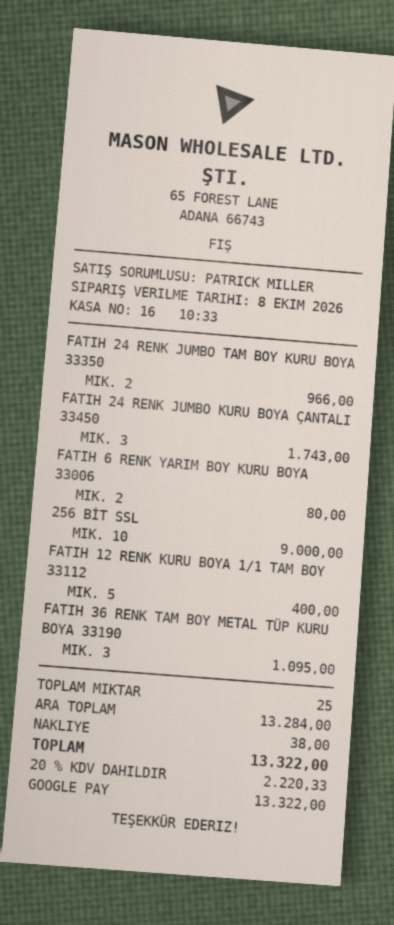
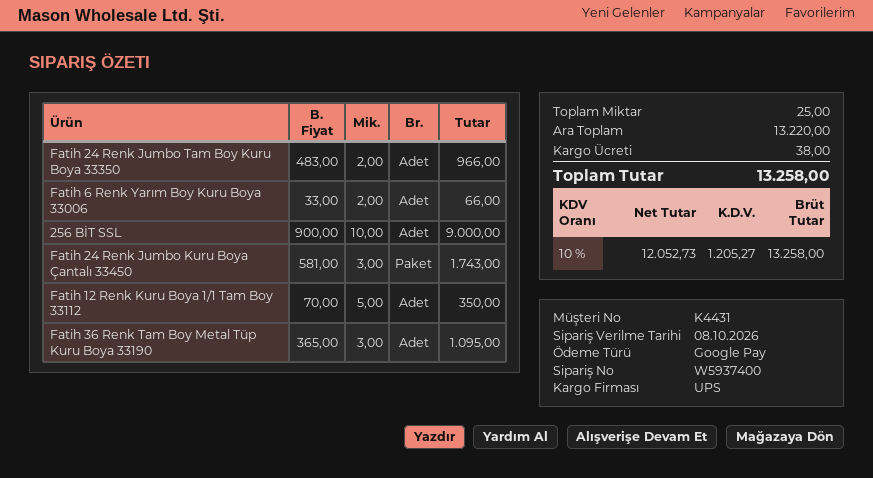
FATIH 6 RENK YARIM BOY KURU BOYA 33006: 2 for 80.00 -> 2 for 66.00
FATIH 12 RENK KURU BOYA 1/1 TAM BOY 33112: 5 for 400.00 -> 5 for 350.00
subtotal: 13284.00 -> 13220.00
tax: 20% = 2220.33 -> 10% = 1205.27
total: 13322.00 -> 13258.00

